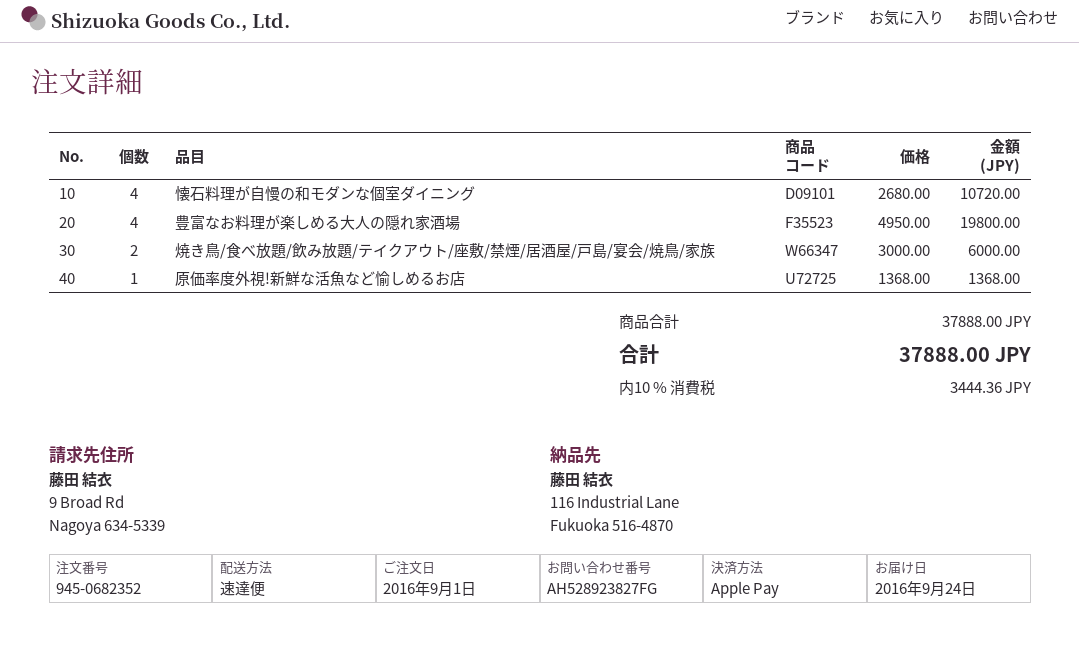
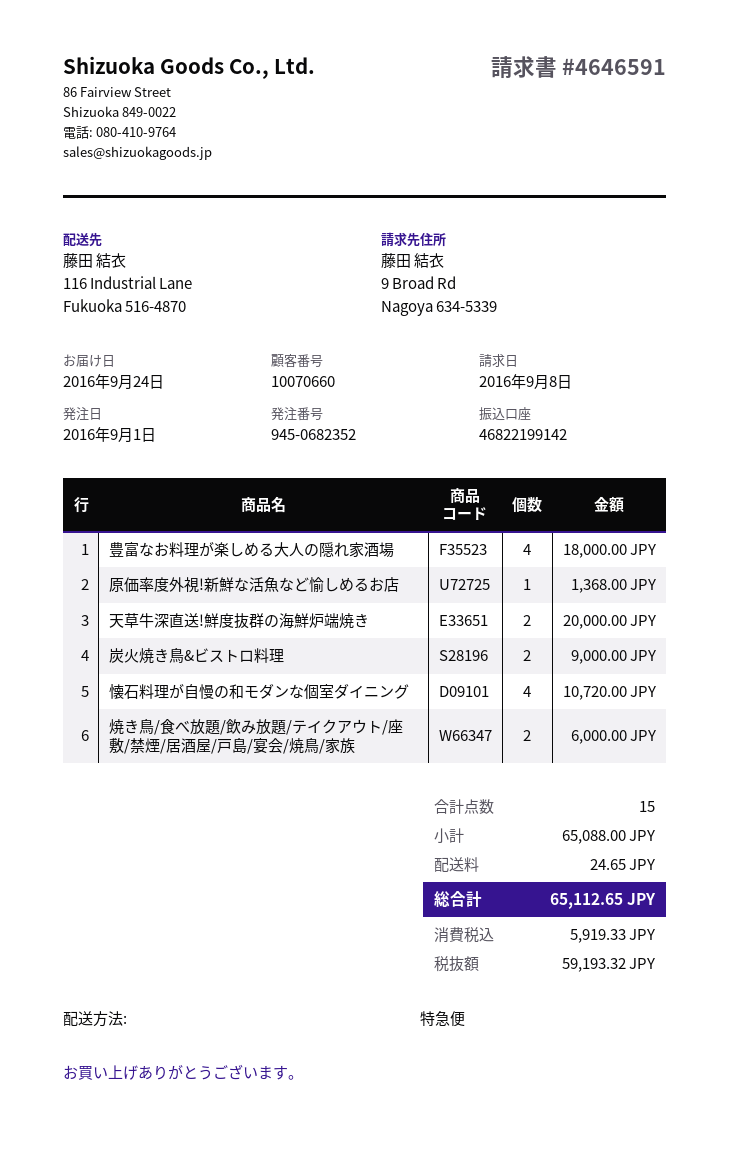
豊富なお料理が楽しめる大人の隠れ家酒場: 4 for 19800.00 -> 4 for 18000.00
天草牛深直送!鮮度抜群の海鮮炉端焼き: none -> 2 for 20000.00
炭火焼き鳥&ビストロ料理: none -> 2 for 9000.00
subtotal: 37888.00 -> 65088.00
shipping: none -> 24.65
tax: 3444.36 -> 5919.33
total: 37888.00 -> 65112.65

